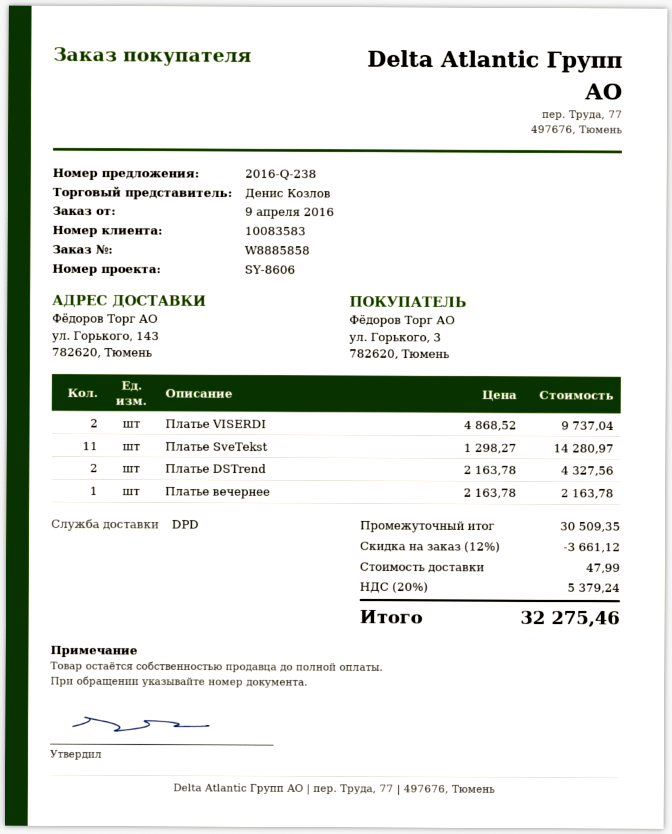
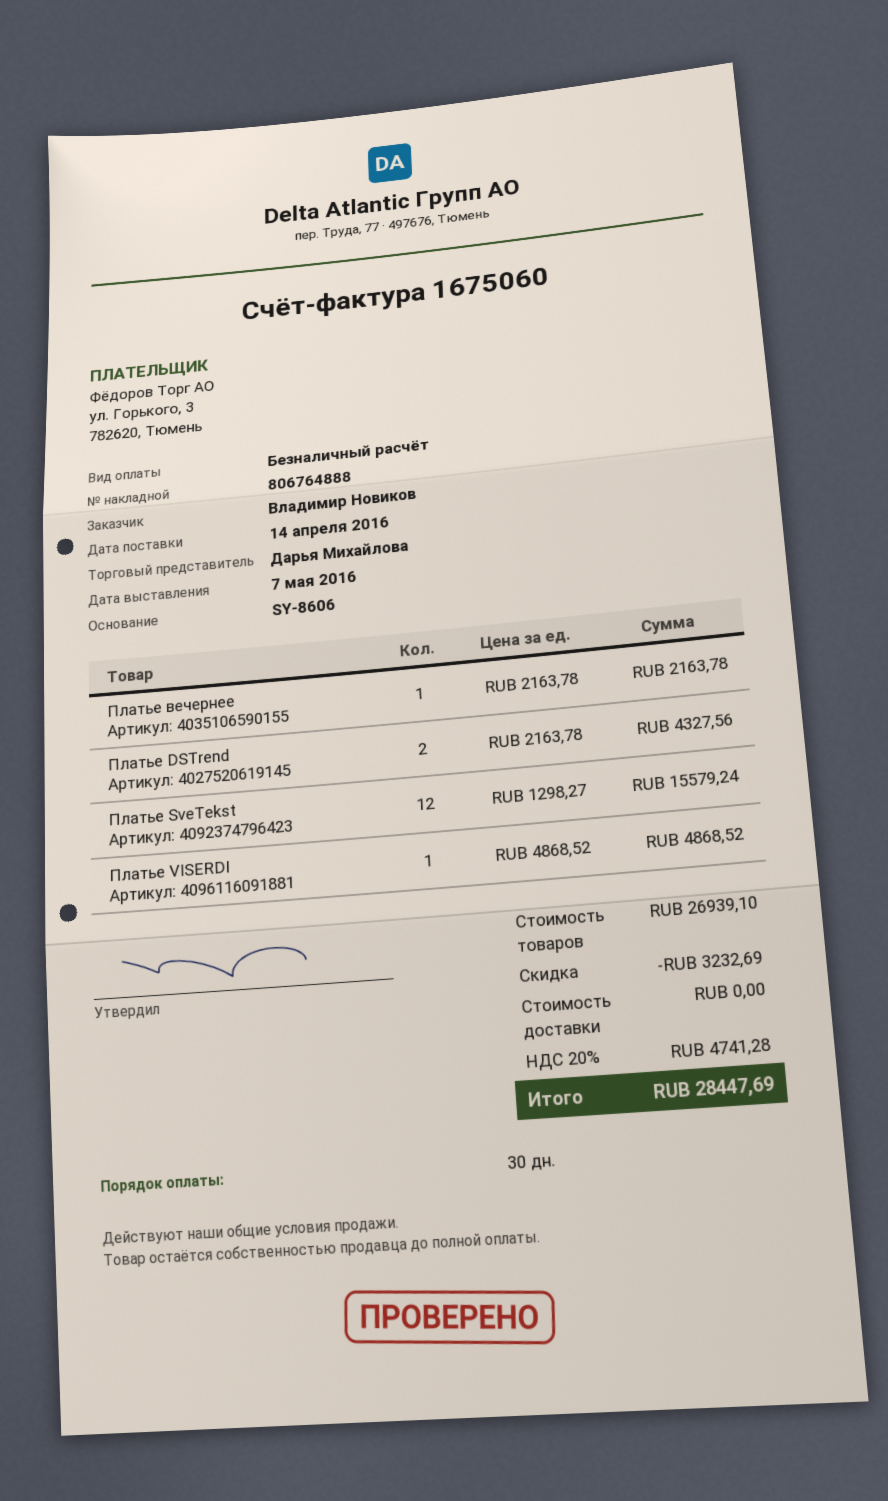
sales rep: Денис Козлов -> Дарья Михайлова
Платье VISERDI: 2 x 4868.52 = 9737.04 -> 1 x 4868.52 = 4868.52
Платье SveTekst: 11 x 1298.27 = 14280.97 -> 12 x 1298.27 = 15579.24
subtotal: 30509.35 -> 26939.10
discount: 3661.12 -> 3232.69
shipping: 47.99 -> 0.00
tax: 20% = 5379.24 -> 20% = 4741.28
total: 32275.46 -> 28447.69

